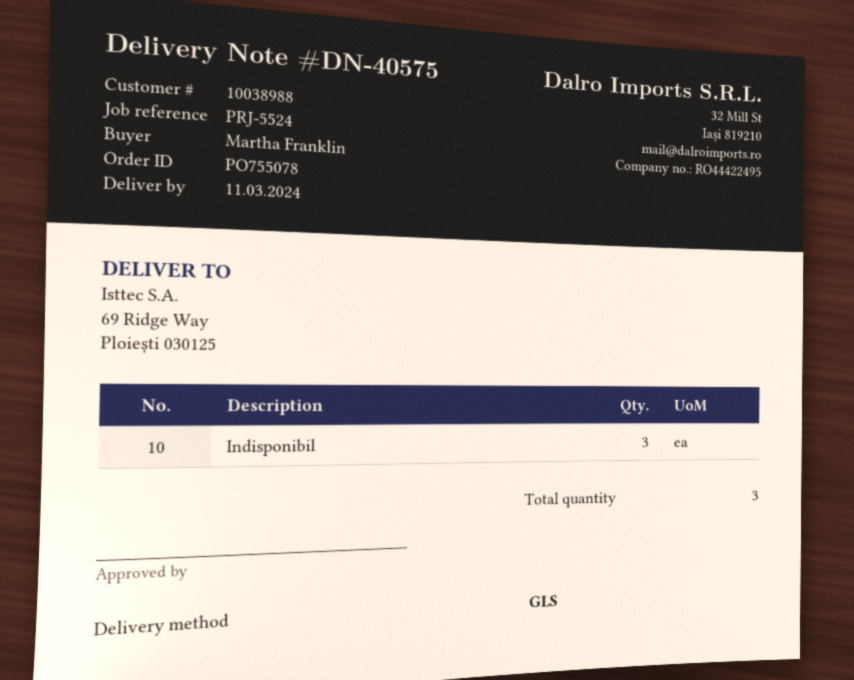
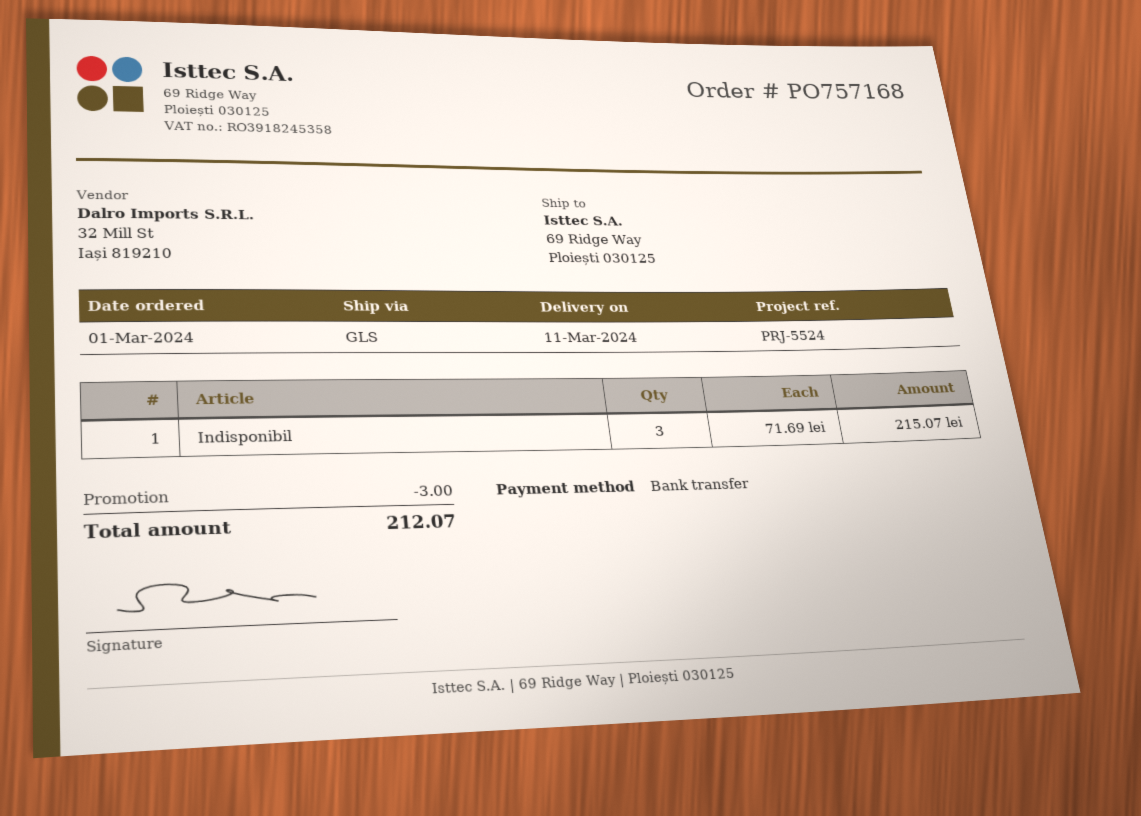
order number: PO755078 -> PO757168

